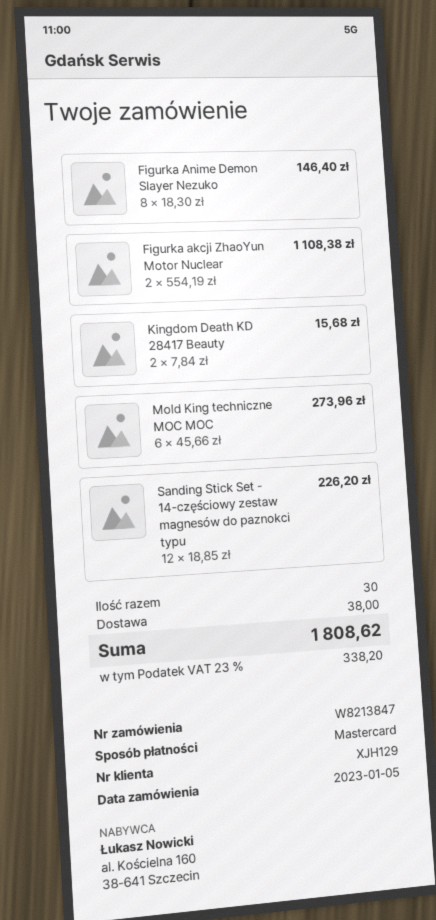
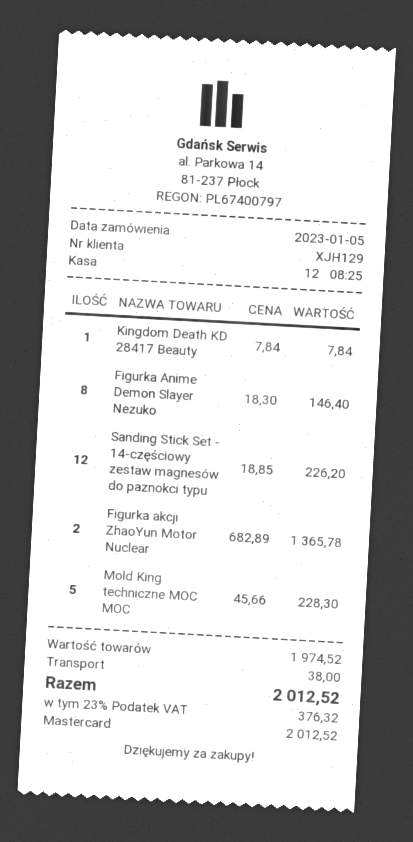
Figurka akcji ZhaoYun Motor Nuclear: 2 x 554.19 = 1108.38 -> 2 x 682.89 = 1365.78
Kingdom Death KD 28417 Beauty: 2 x 7.84 = 15.68 -> 1 x 7.84 = 7.84
Mold King techniczne MOC MOC: 6 x 45.66 = 273.96 -> 5 x 45.66 = 228.30
tax: 23% = 338.20 -> 23% = 376.32
total: 1808.62 -> 2012.52

